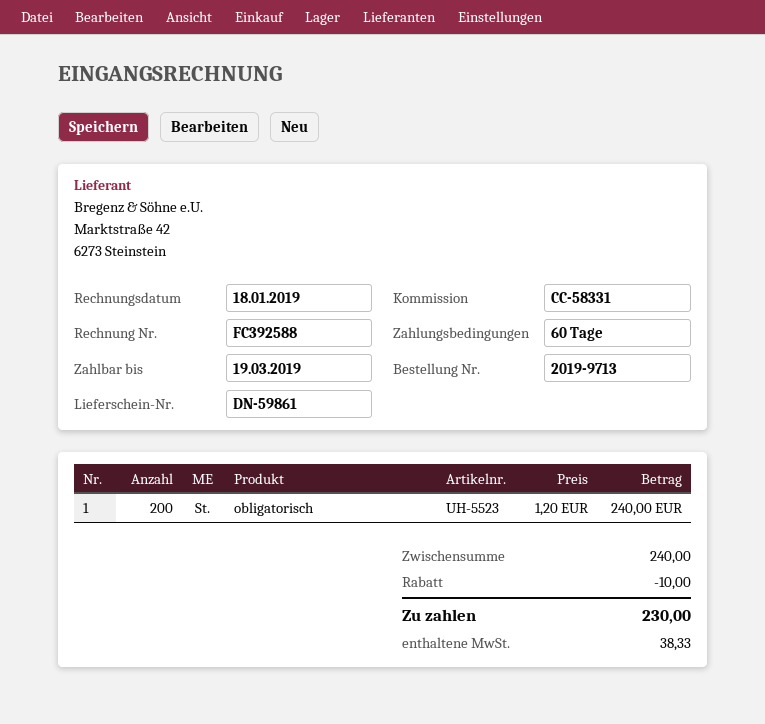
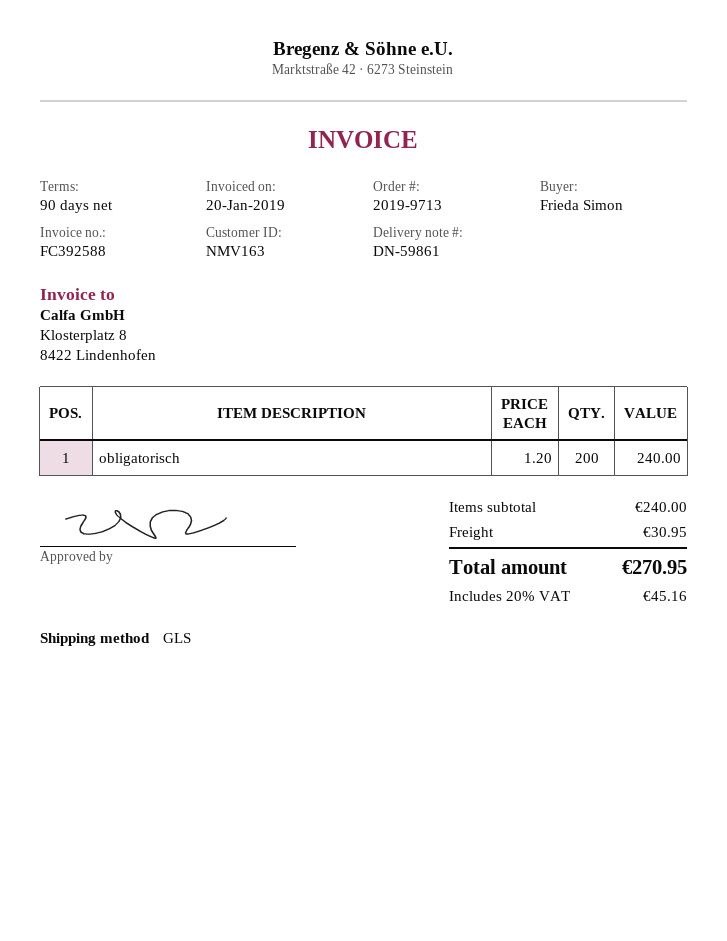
invoice date: 2019-01-18 -> 2019-01-20
payment terms: 60 days -> 90 days
discount: 10.00 -> none
shipping: none -> 30.95
tax: 38.33 -> 45.16
total: 230.00 -> 270.95

